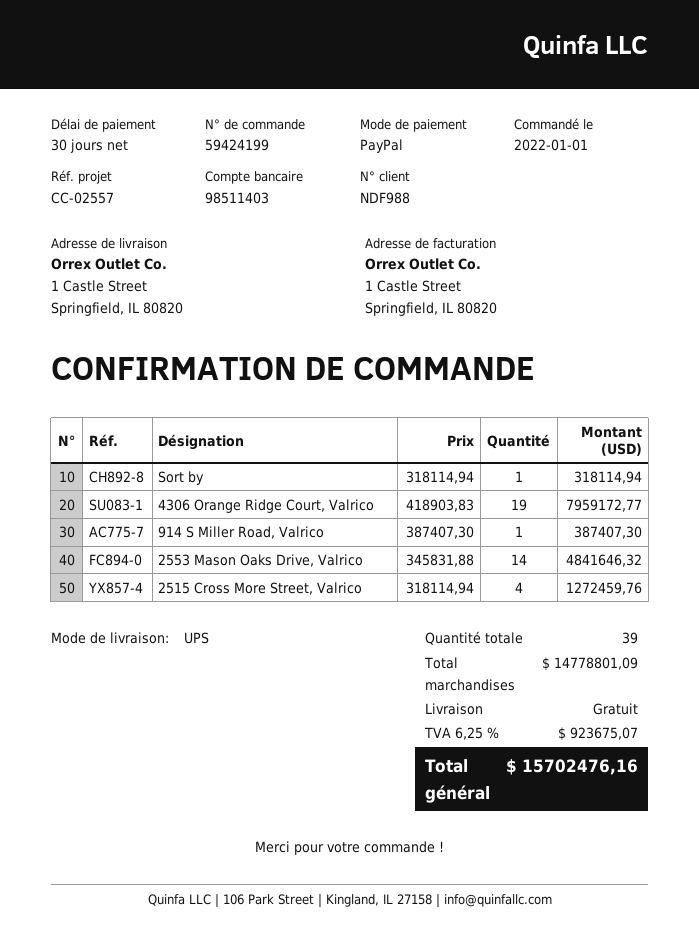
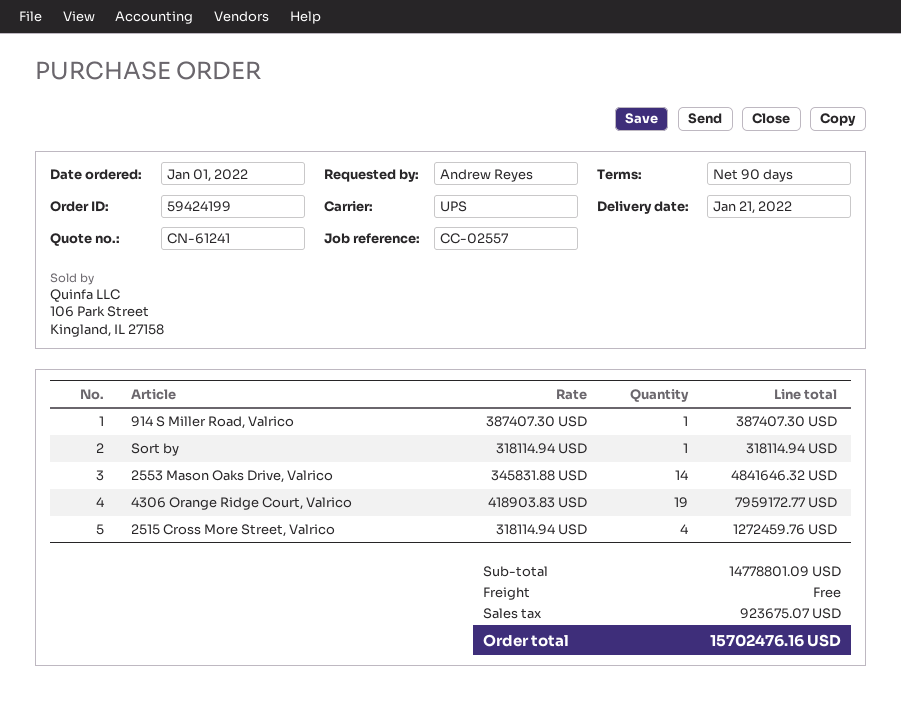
payment terms: 30 days -> 90 days

